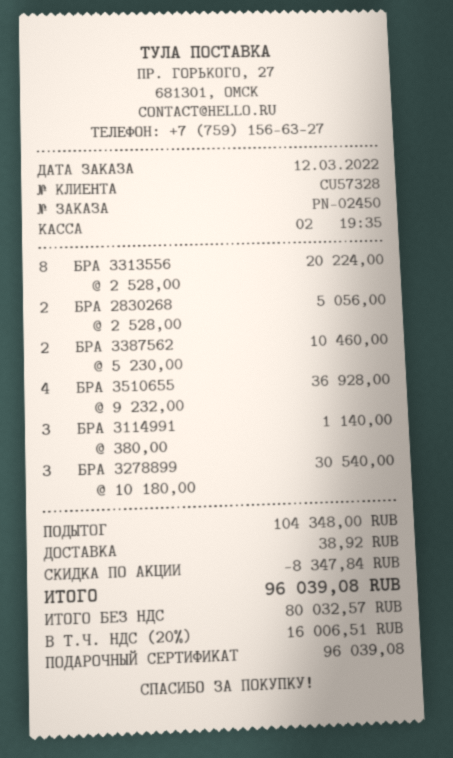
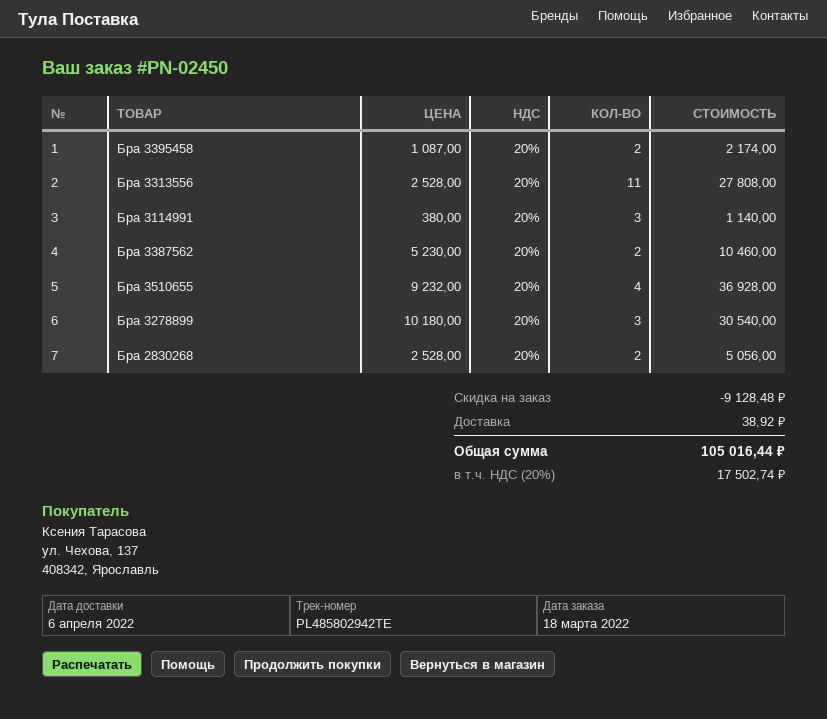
order date: 2022-03-12 -> 2022-03-18
БРА 3313556: 8 x 2528.00 = 20224.00 -> 11 x 2528.00 = 27808.00
Бра 3395458: none -> 2 x 1087.00 = 2174.00
discount: 8347.84 -> 9128.48
tax: 20% = 16006.51 -> 20% = 17502.74
total: 96039.08 -> 105016.44

